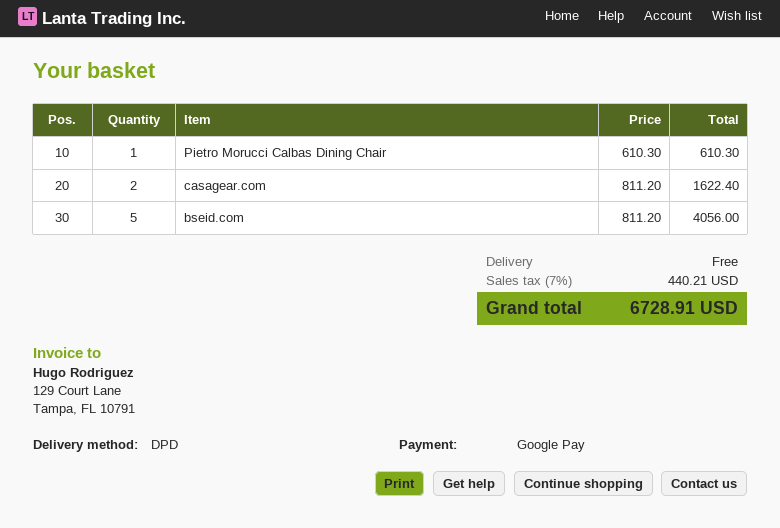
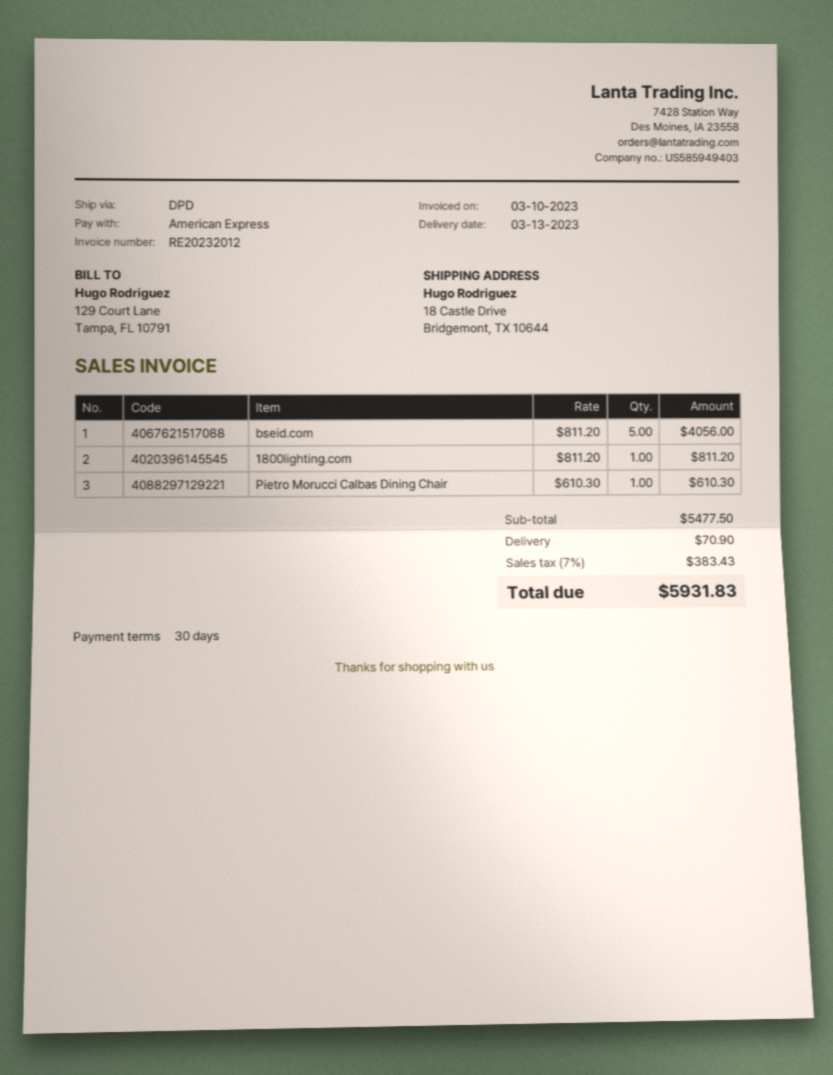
payment method: Google Pay -> American Express
casagear.com: 2 x 811.20 = 1622.40 -> none
1800lighting.com: none -> 1 x 811.20 = 811.20
shipping: 0.00 -> 70.90
tax: 7% = 440.21 -> 7% = 383.43
total: 6728.91 -> 5931.83

